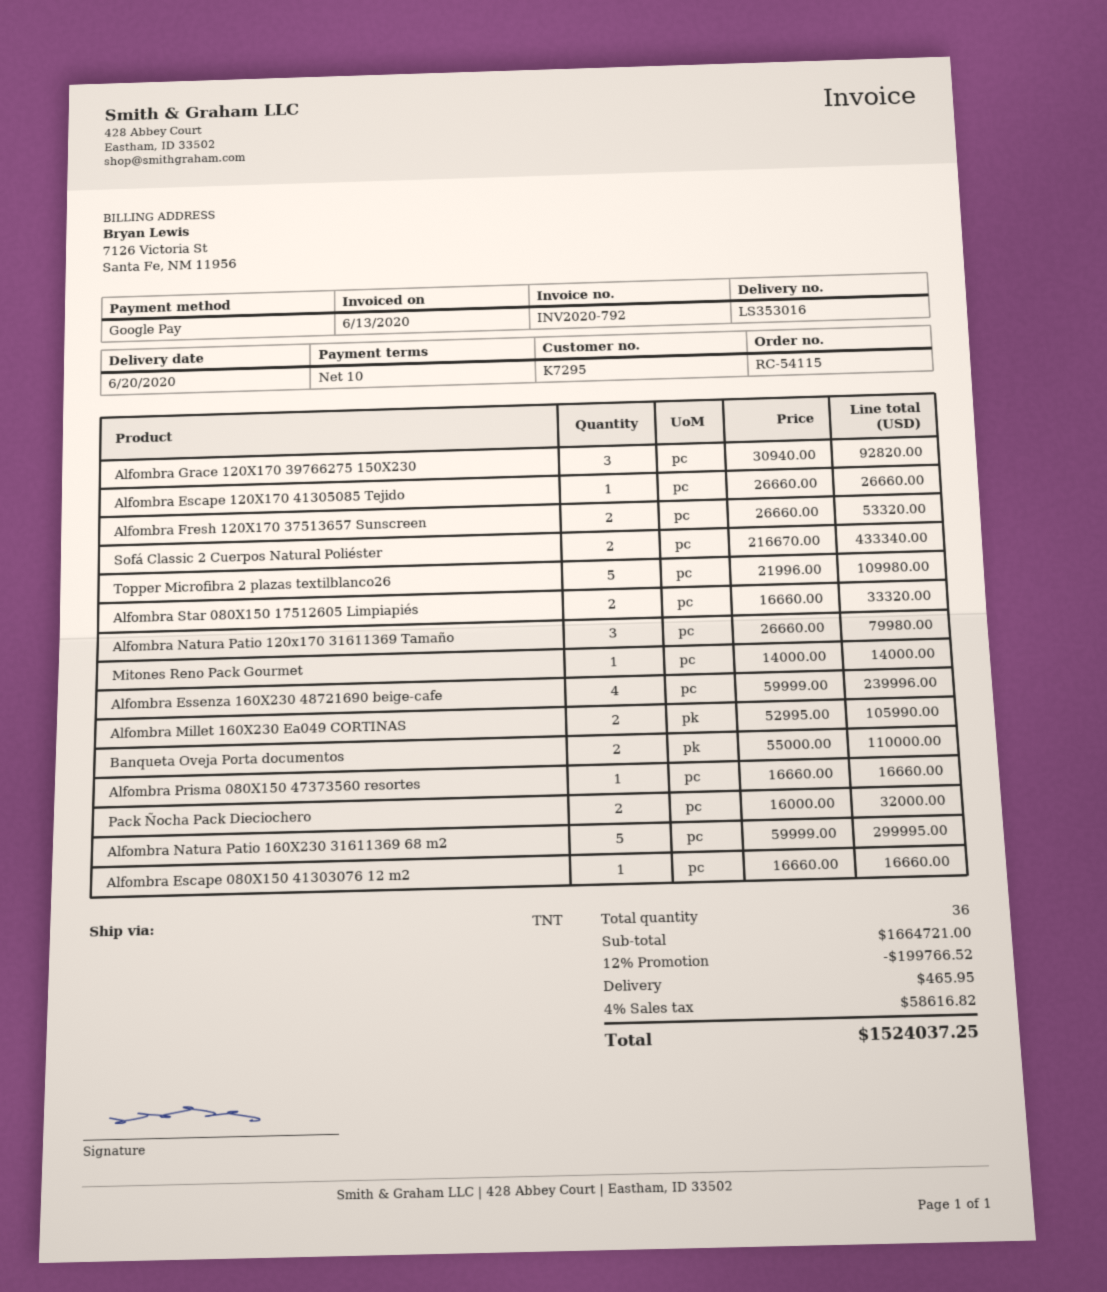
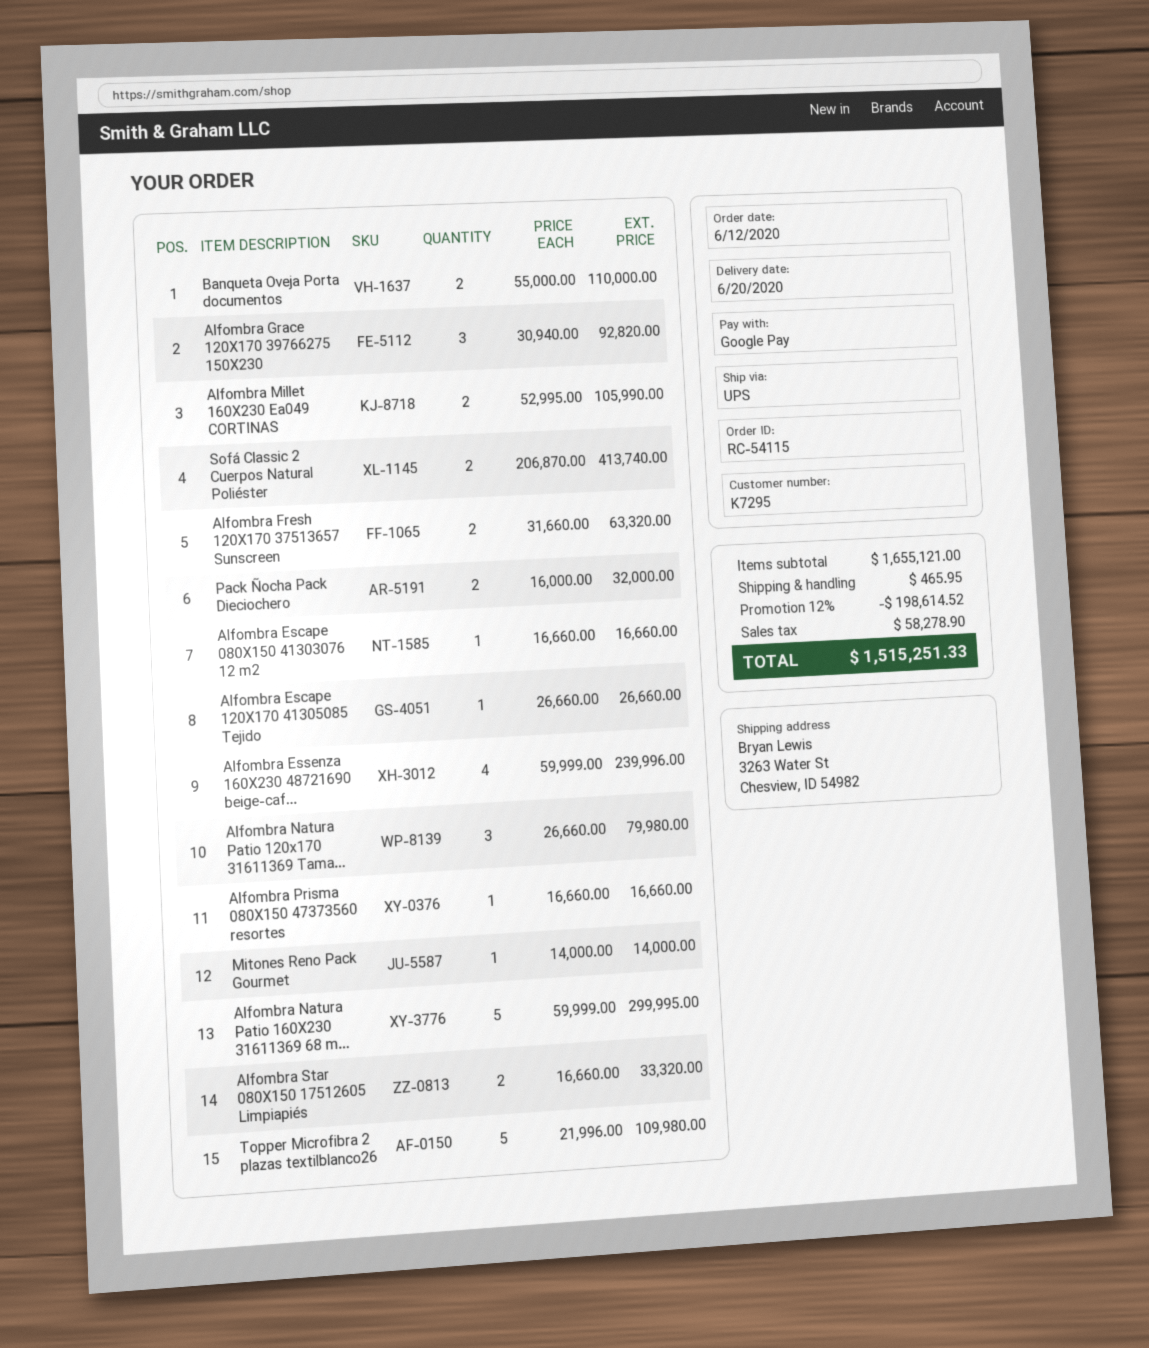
shipping method: TNT -> UPS
Alfombra Fresh 120X170 37513657 Sunscreen: 2 x 26660.00 = 53320.00 -> 2 x 31660.00 = 63320.00
Sofá Classic 2 Cuerpos Natural Poliéster: 2 x 216670.00 = 433340.00 -> 2 x 206870.00 = 413740.00
subtotal: 1664721.00 -> 1655121.00
discount: 12% = 199766.52 -> 12% = 198614.52
tax: 58616.82 -> 58278.90
total: 1524037.25 -> 1515251.33

